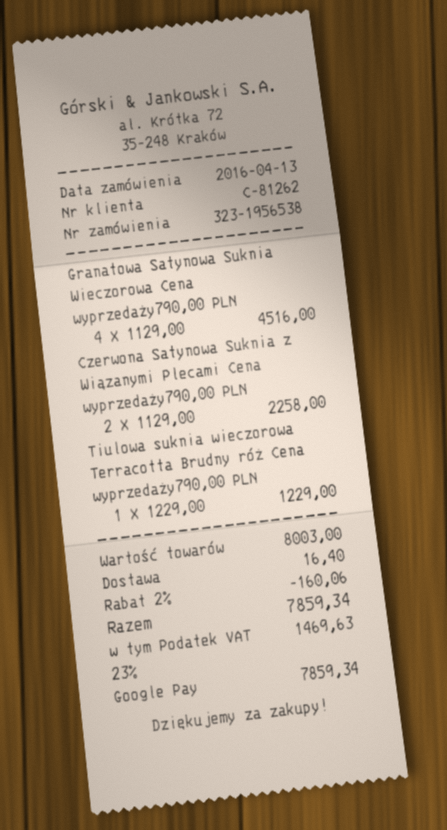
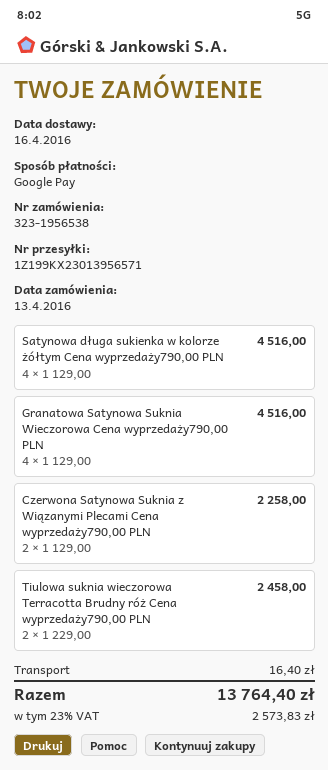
Tiulowa suknia wieczorowa Terracotta Brudny róż Cena wyprzedaży790,00 PLN: 1 x 1229.00 = 1229.00 -> 2 x 1229.00 = 2458.00
Satynowa długa sukienka w kolorze żółtym Cena wyprzedaży790,00 PLN: none -> 4 x 1129.00 = 4516.00
discount: 2% = 160.06 -> none
tax: 23% = 1469.63 -> 23% = 2573.83
total: 7859.34 -> 13764.40

